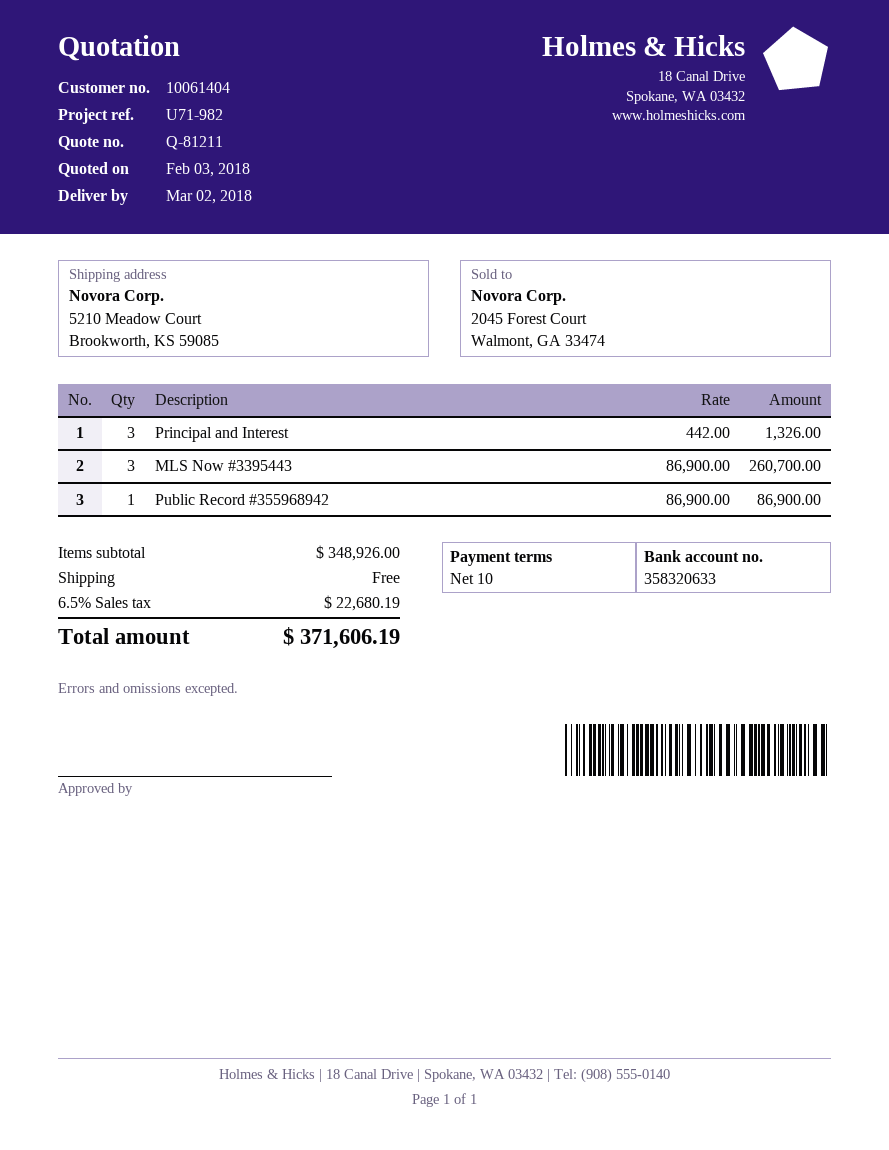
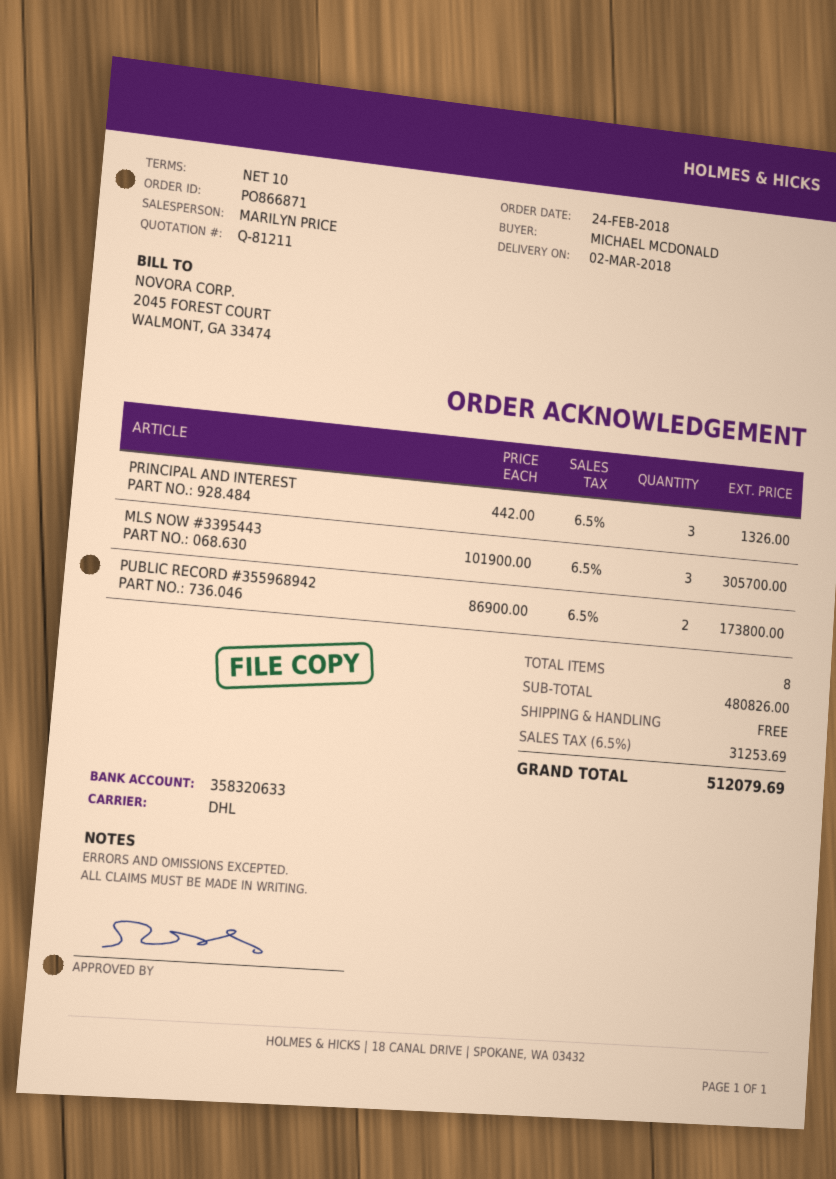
MLS Now #3395443: 3 x 86900.00 = 260700.00 -> 3 x 101900.00 = 305700.00
Public Record #355968942: 1 x 86900.00 = 86900.00 -> 2 x 86900.00 = 173800.00
subtotal: 348926.00 -> 480826.00
tax: 6.5% = 22680.19 -> 6.5% = 31253.69
total: 371606.19 -> 512079.69

